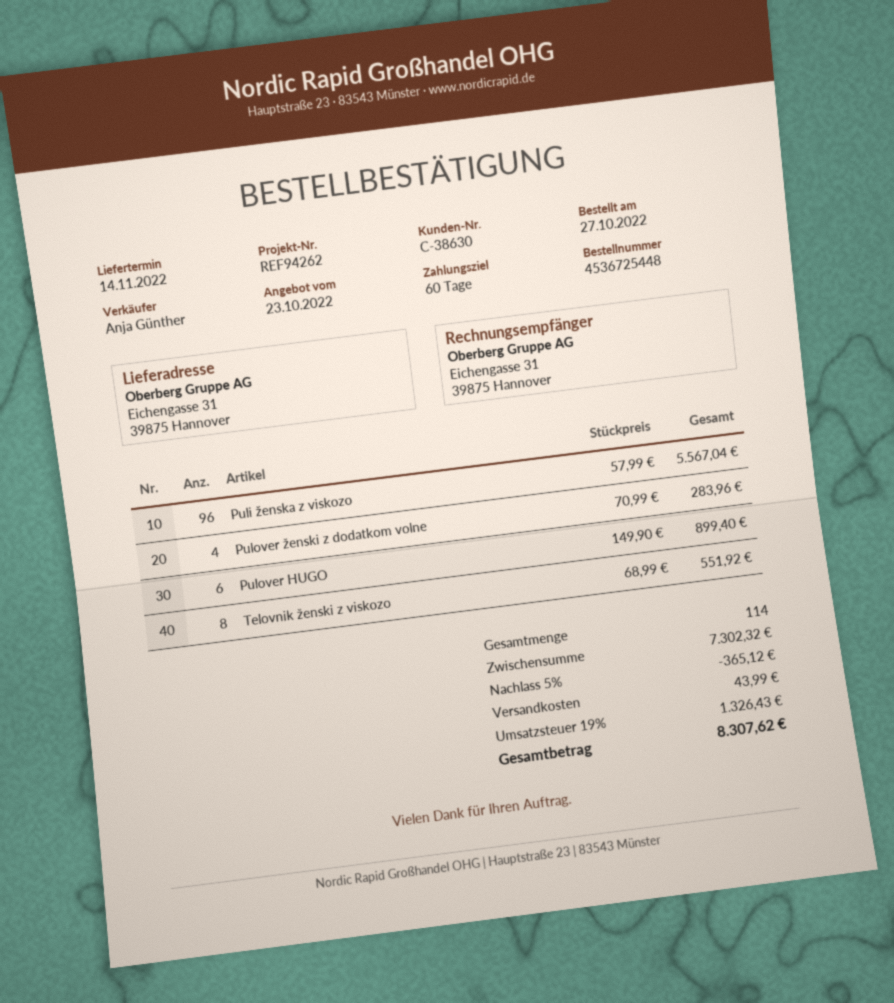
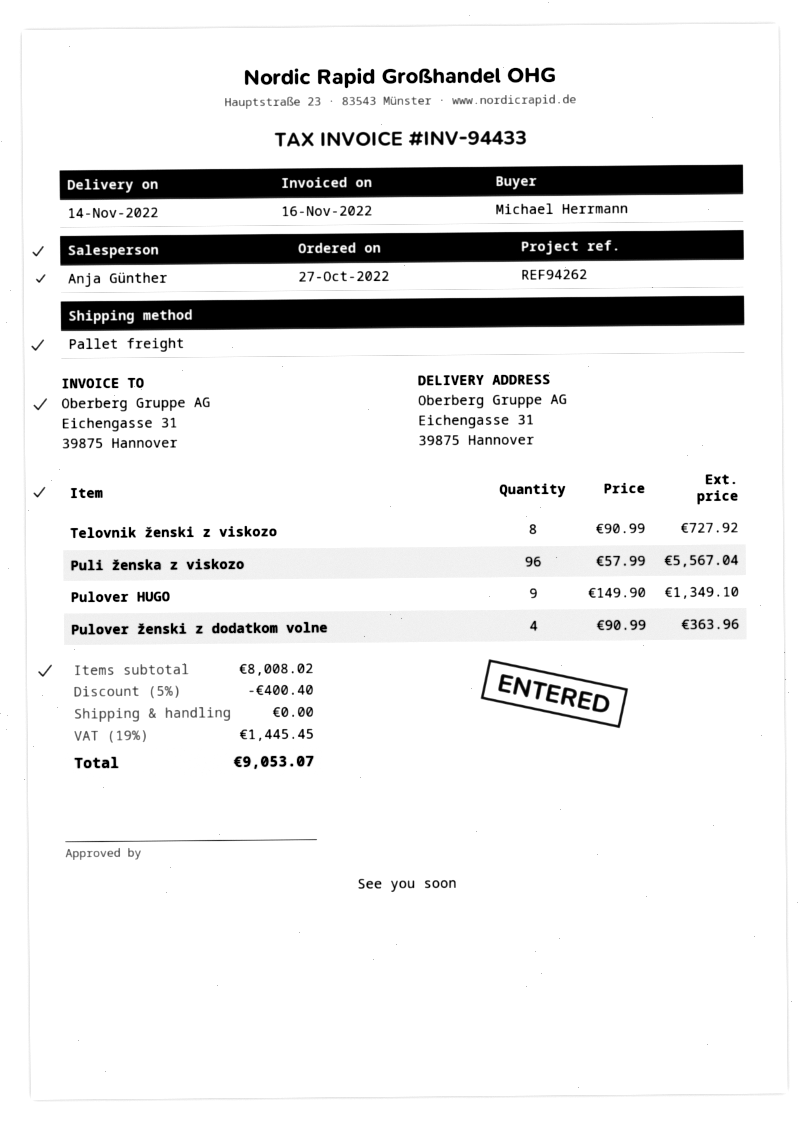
Pulover ženski z dodatkom volne: 4 x 70.99 = 283.96 -> 4 x 90.99 = 363.96
Pulover HUGO: 6 x 149.90 = 899.40 -> 9 x 149.90 = 1349.10
Telovnik ženski z viskozo: 8 x 68.99 = 551.92 -> 8 x 90.99 = 727.92
subtotal: 7302.32 -> 8008.02
discount: 5% = 365.12 -> 5% = 400.40
shipping: 43.99 -> 0.00
tax: 19% = 1326.43 -> 19% = 1445.45
total: 8307.62 -> 9053.07

